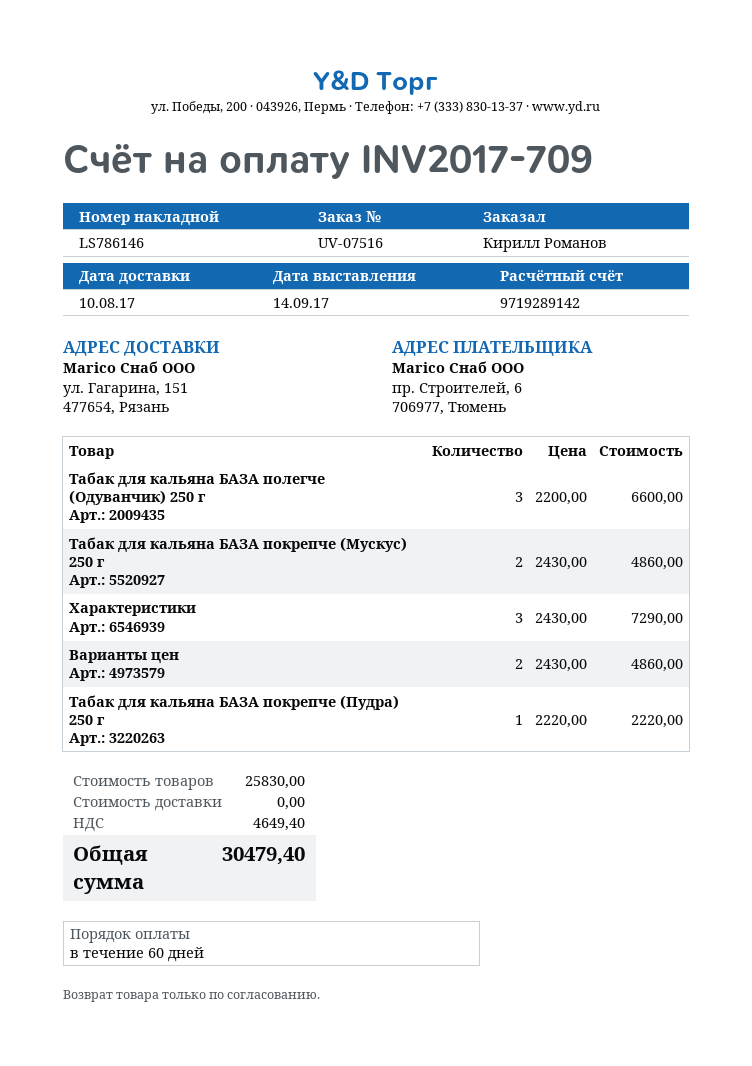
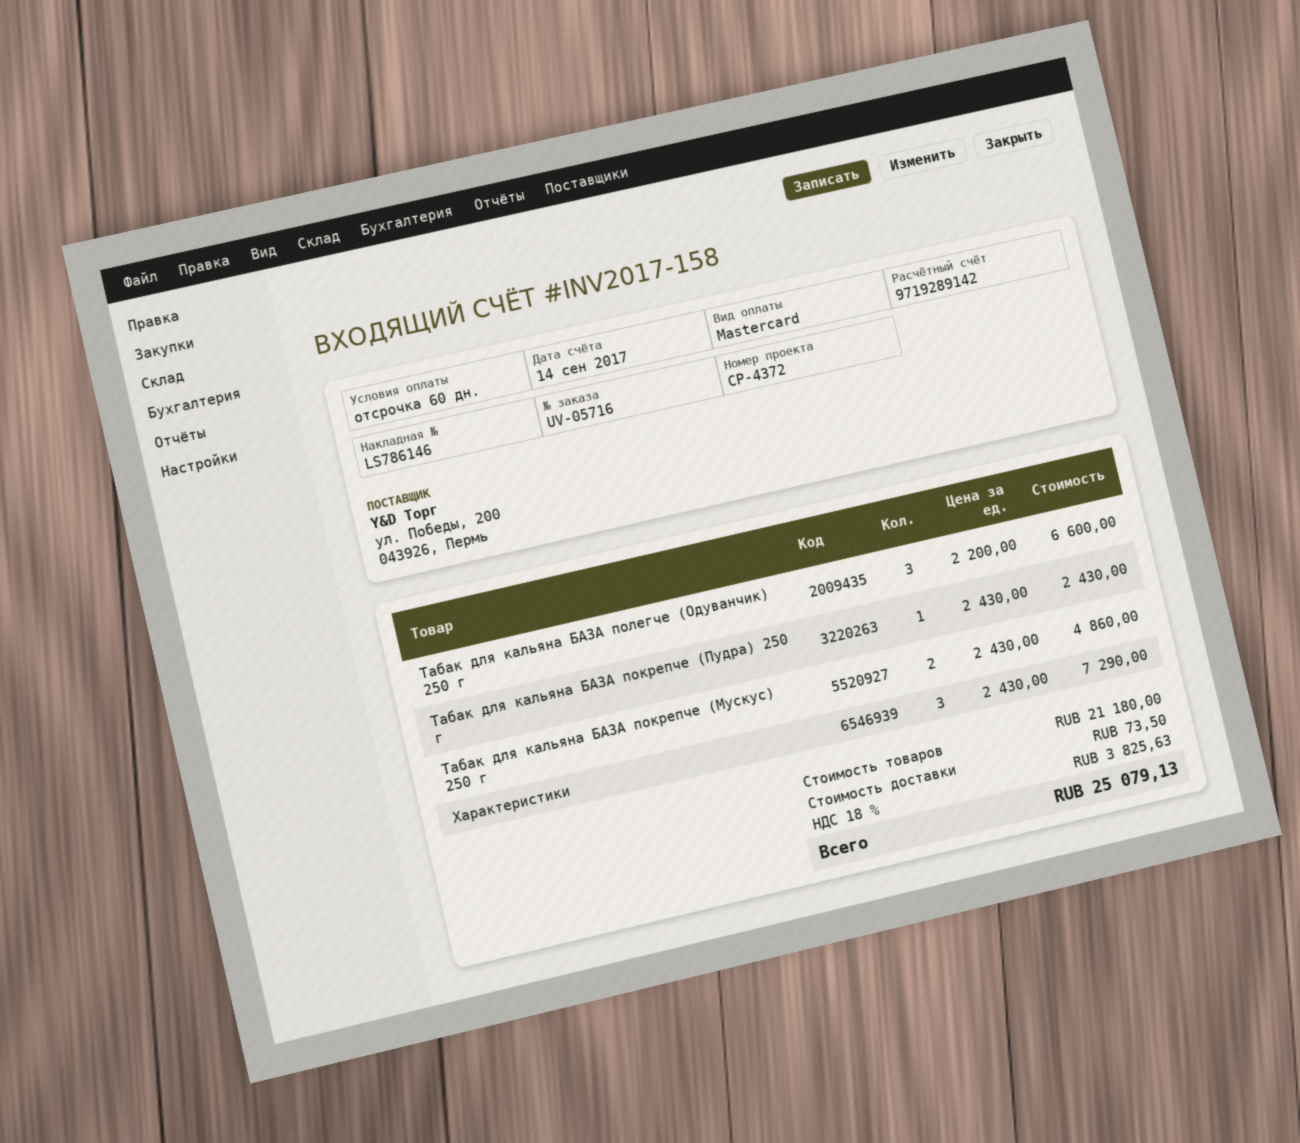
order number: UV-07516 -> UV-05716
invoice number: INV2017-709 -> INV2017-158
Варианты цен: 2 x 2430.00 = 4860.00 -> none
Табак для кальяна БАЗА покрепче (Пудра) 250 г: 1 x 2220.00 = 2220.00 -> 1 x 2430.00 = 2430.00
subtotal: 25830.00 -> 21180.00
shipping: 0.00 -> 73.50
tax: 4649.40 -> 3825.63
total: 30479.40 -> 25079.13

